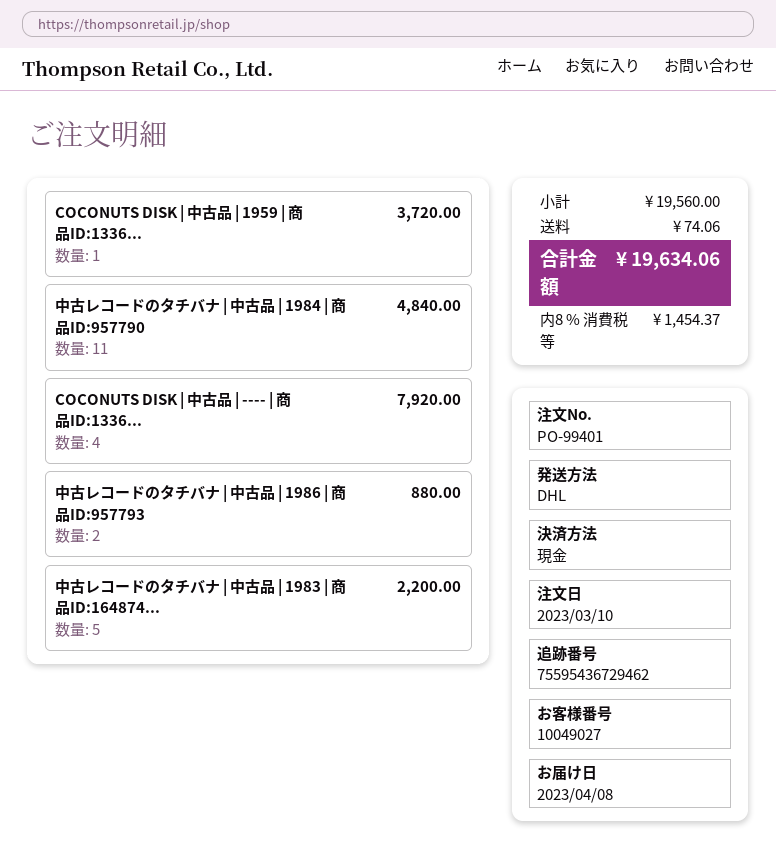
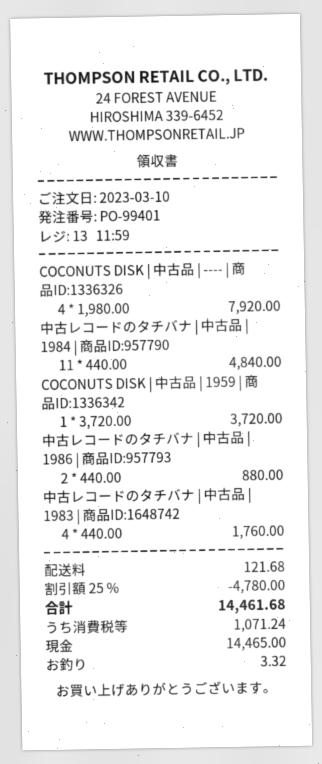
中古レコードのタチバナ | 中古品 | 1983 | 商品ID:164874...: 5 for 2200.00 -> 4 for 1760.00
discount: none -> 25% = 4780.00
shipping: 74.06 -> 121.68
tax: 1454.37 -> 1071.24
total: 19634.06 -> 14461.68

